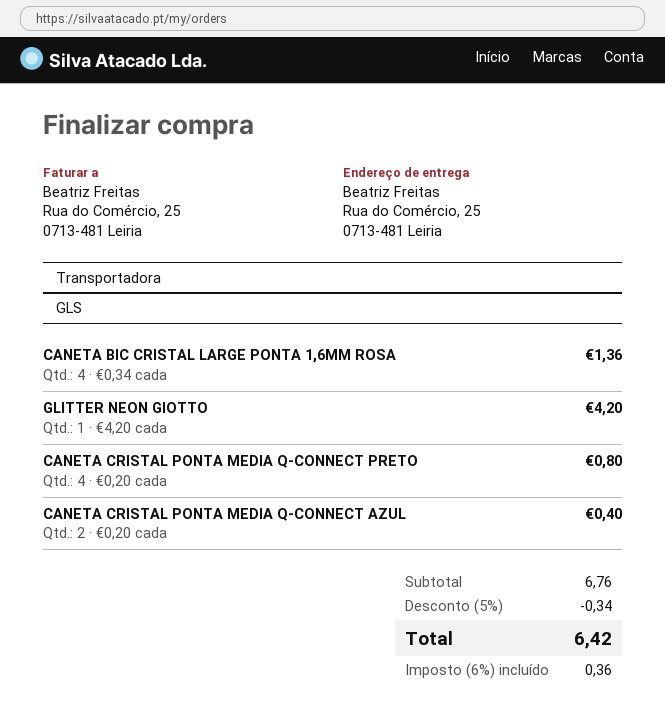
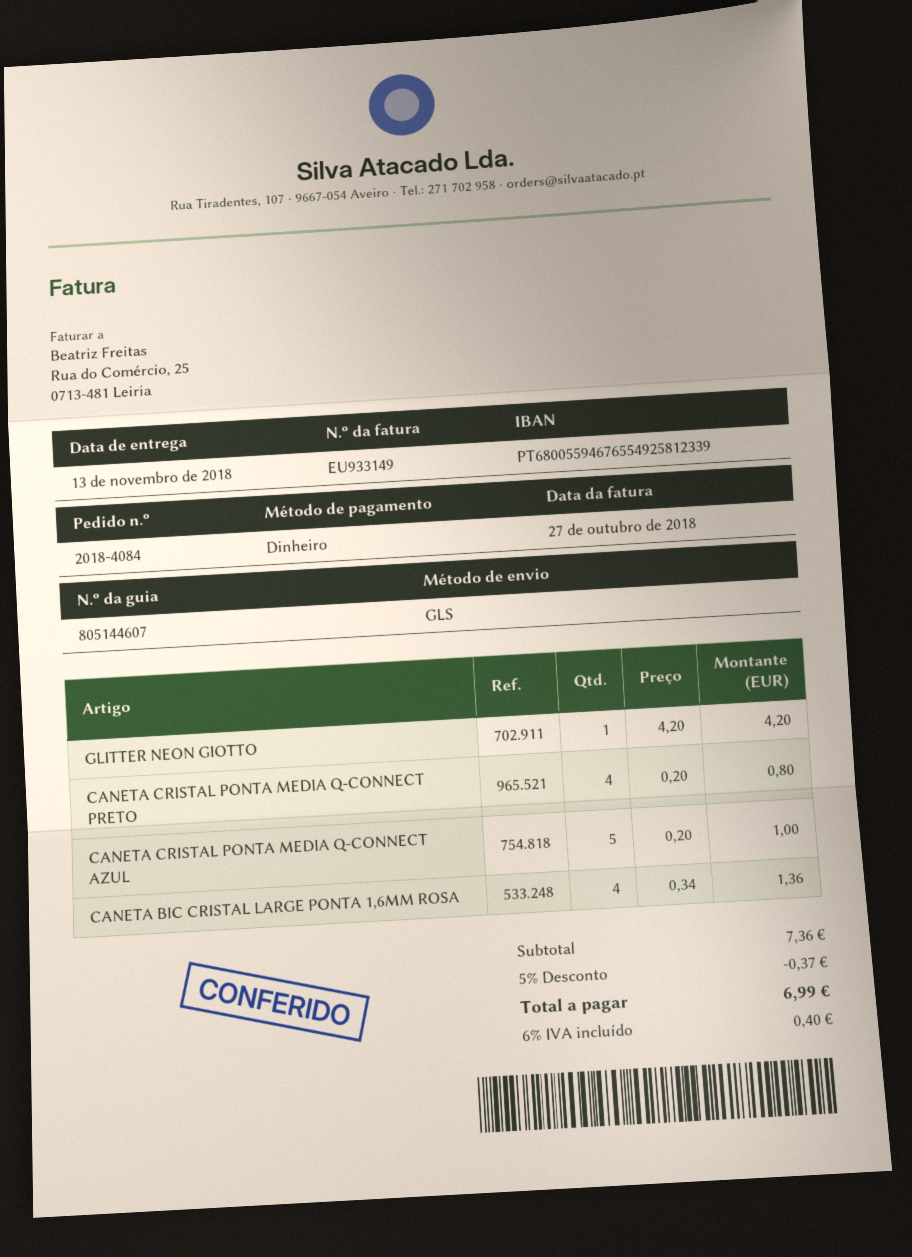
CANETA CRISTAL PONTA MEDIA Q-CONNECT AZUL: 2 x 0.20 = 0.40 -> 5 x 0.20 = 1.00
subtotal: 6.76 -> 7.36
discount: 5% = 0.34 -> 5% = 0.37
tax: 6% = 0.36 -> 6% = 0.40
total: 6.42 -> 6.99

